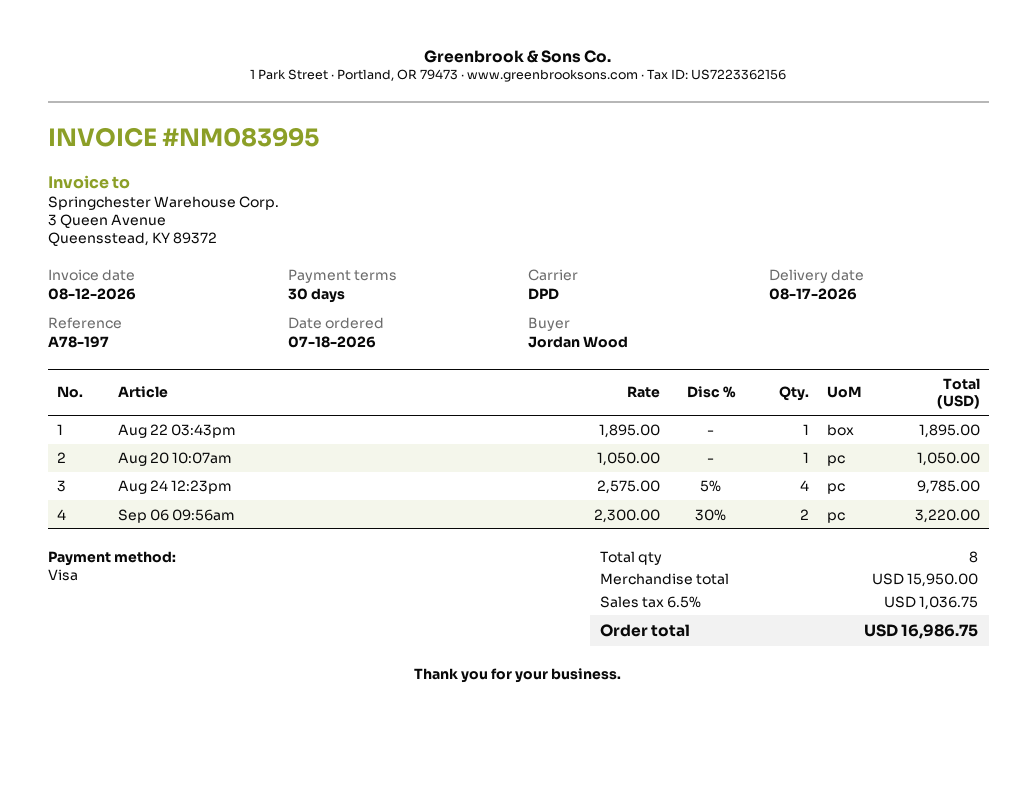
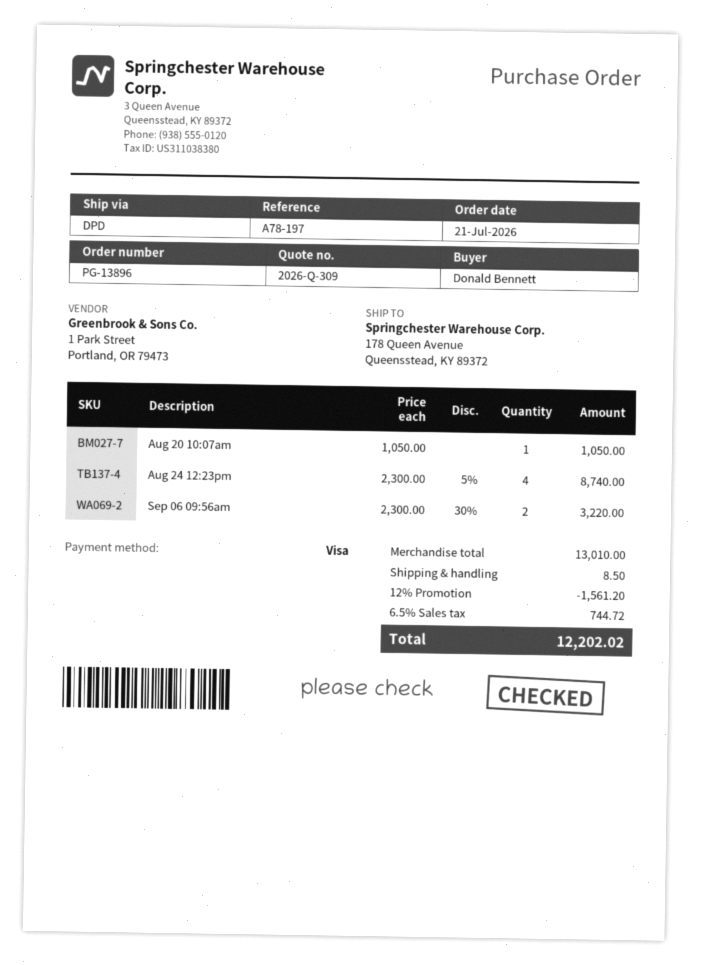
order date: 2026-07-18 -> 2026-07-21
ordered by: Jordan Wood -> Donald Bennett
Aug 22 03:43pm: 1 x 1895.00 = 1895.00 -> none
Aug 24 12:23pm: 4 x 2575.00 - 5% = 9785.00 -> 4 x 2300.00 - 5% = 8740.00
subtotal: 15950.00 -> 13010.00
discount: none -> 12% = 1561.20
shipping: none -> 8.50
tax: 6.5% = 1036.75 -> 6.5% = 744.72
total: 16986.75 -> 12202.02

